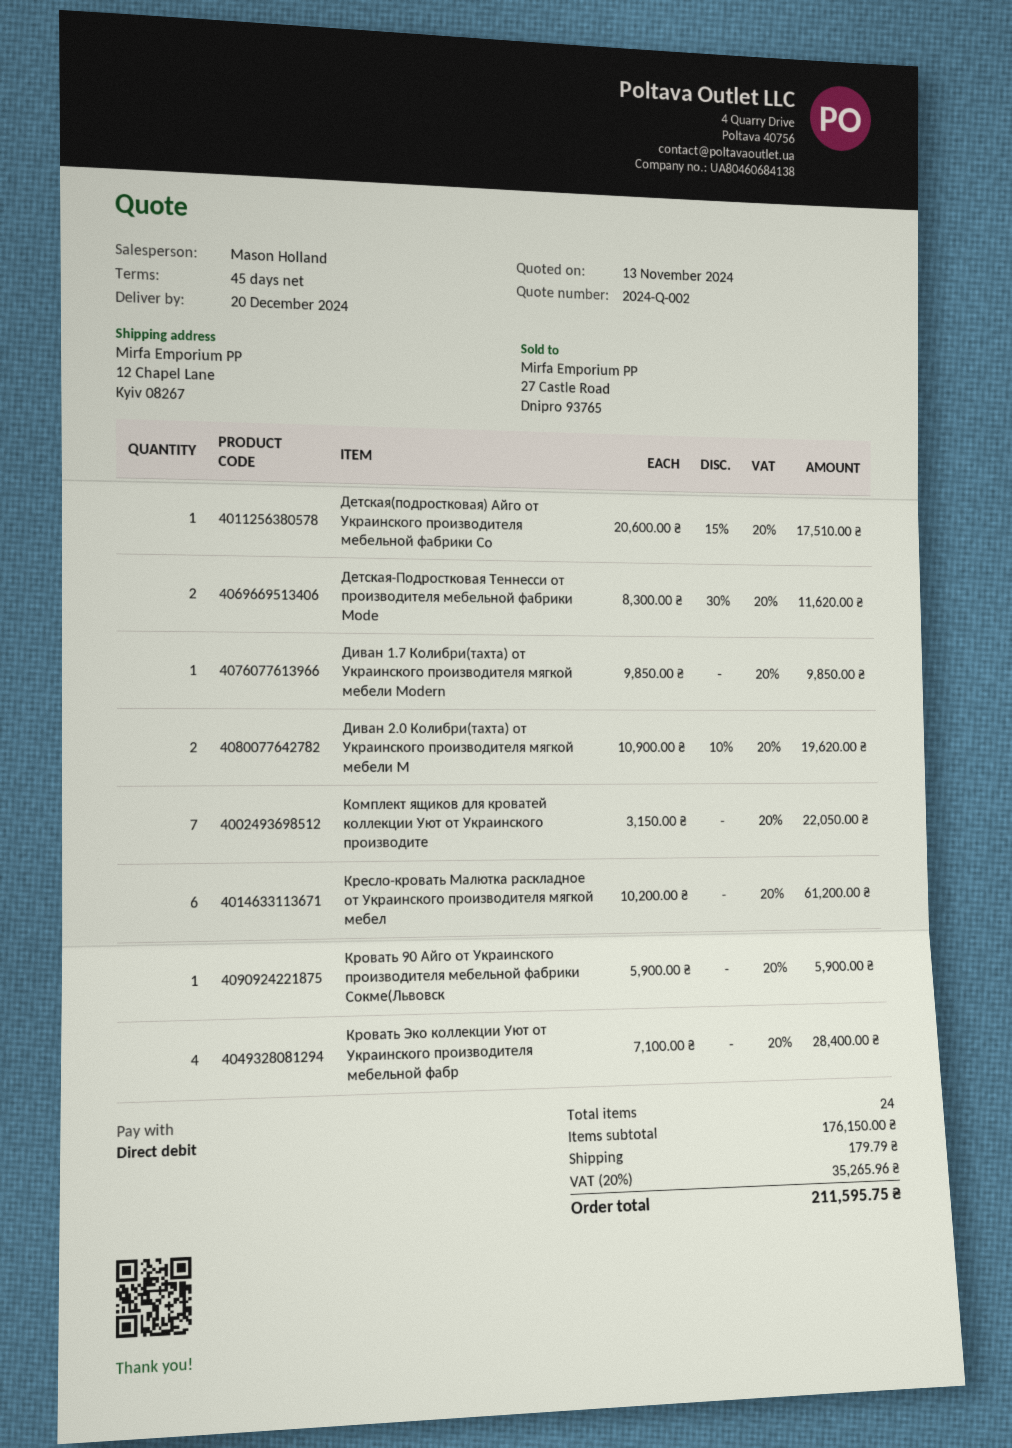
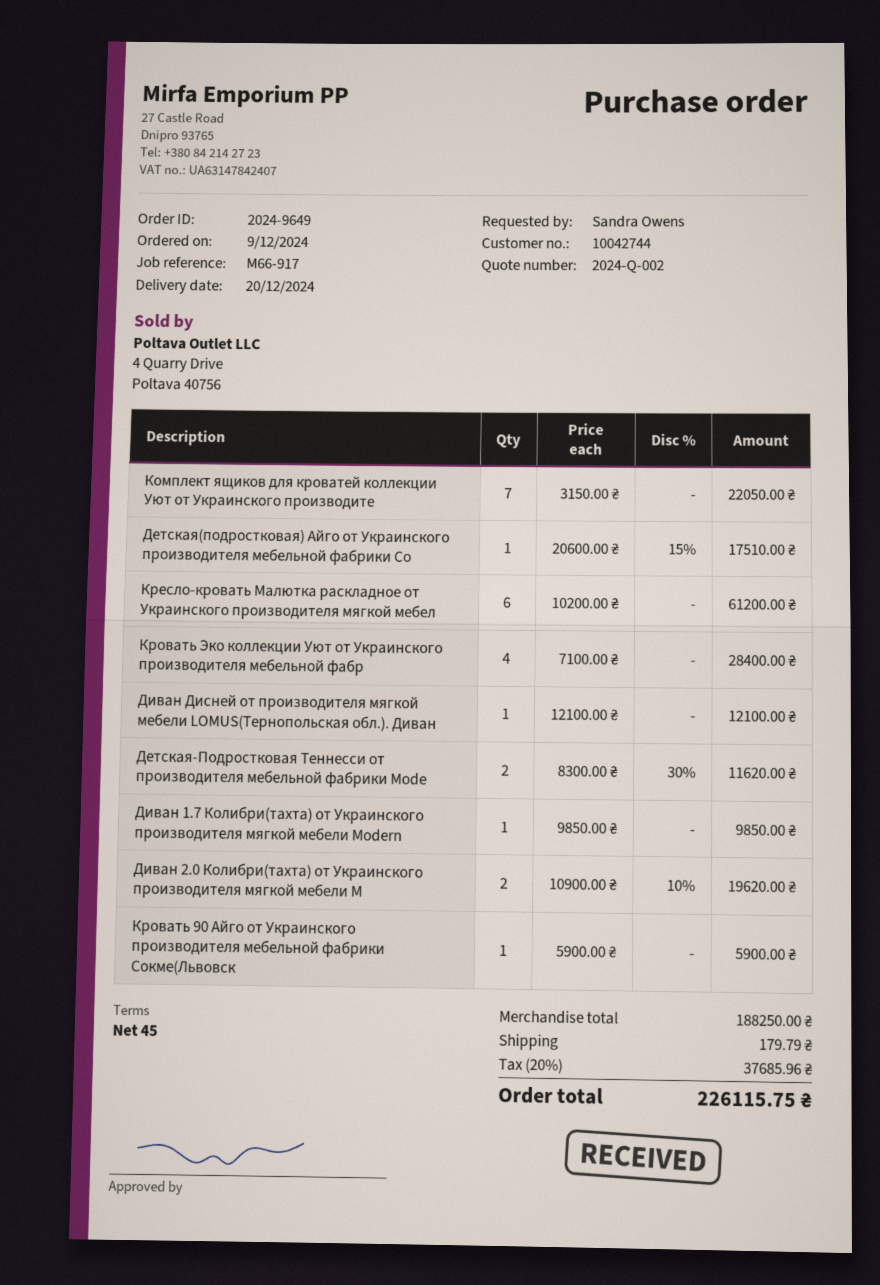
Диван Дисней от производителя мягкой мебели LOMUS(Тернопольская обл.). Диван: none -> 1 x 12100.00 = 12100.00
subtotal: 176150.00 -> 188250.00
tax: 20% = 35265.96 -> 20% = 37685.96
total: 211595.75 -> 226115.75

